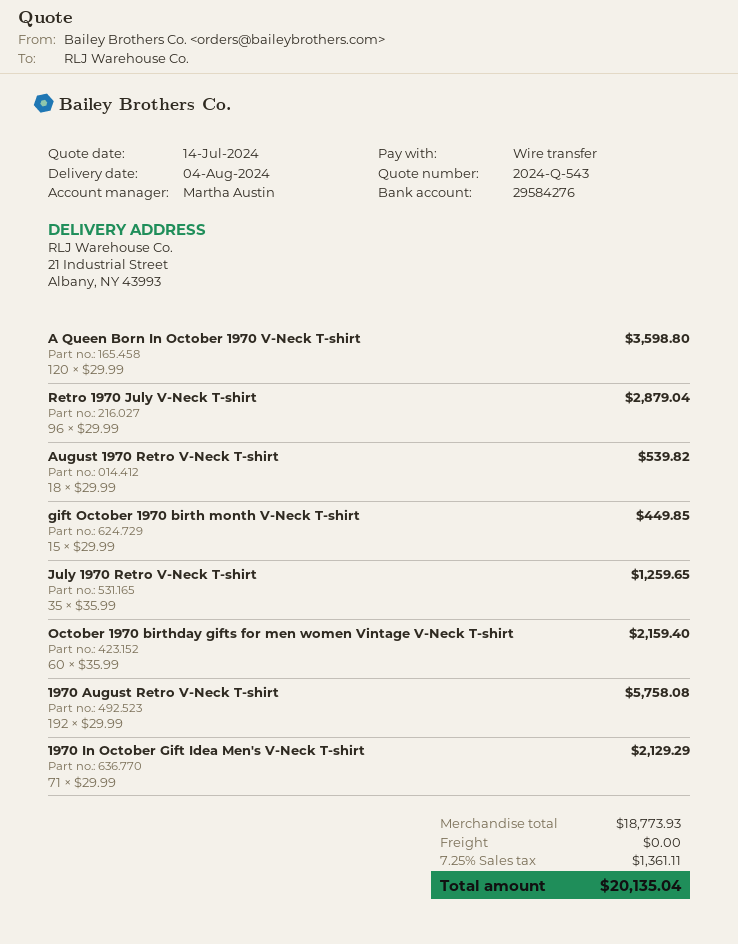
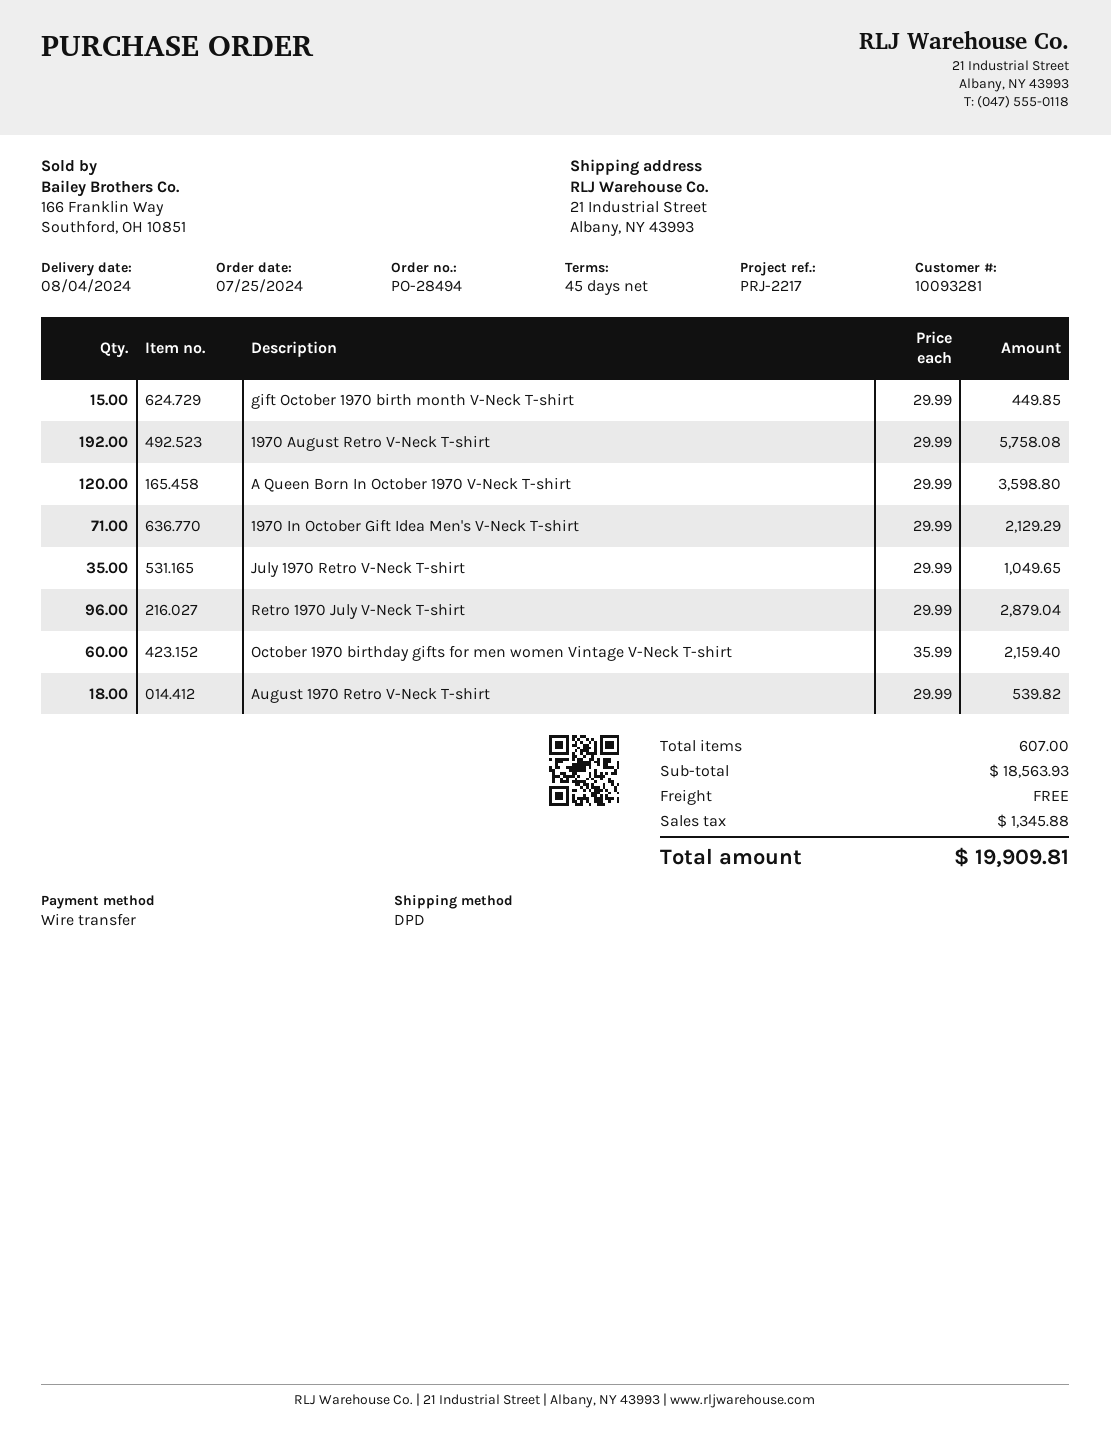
July 1970 Retro V-Neck T-shirt: 35 x 35.99 = 1259.65 -> 35 x 29.99 = 1049.65
subtotal: 18773.93 -> 18563.93
tax: 1361.11 -> 1345.88
total: 20135.04 -> 19909.81

